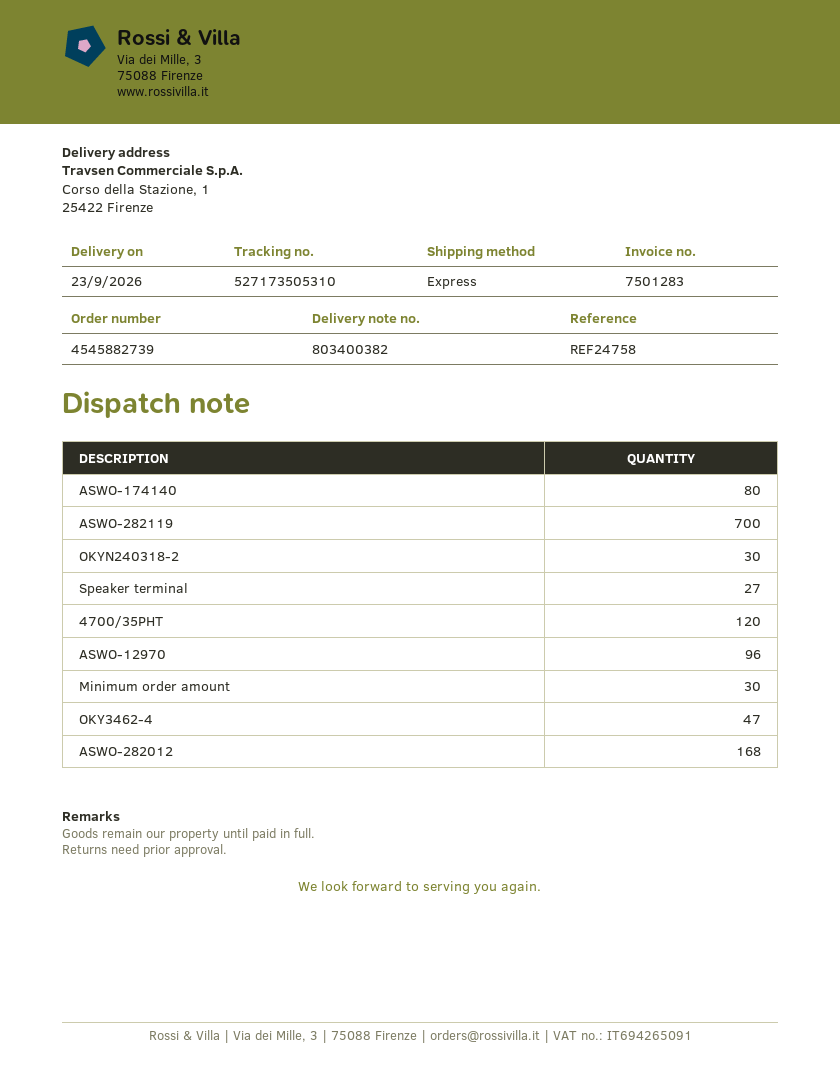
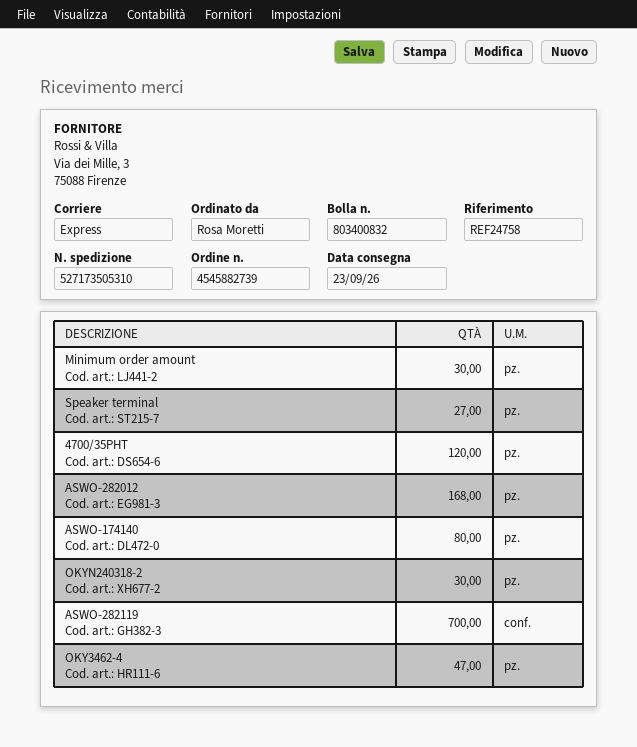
delivery note number: 803400382 -> 803400832
ASWO-12970: 96 -> none

